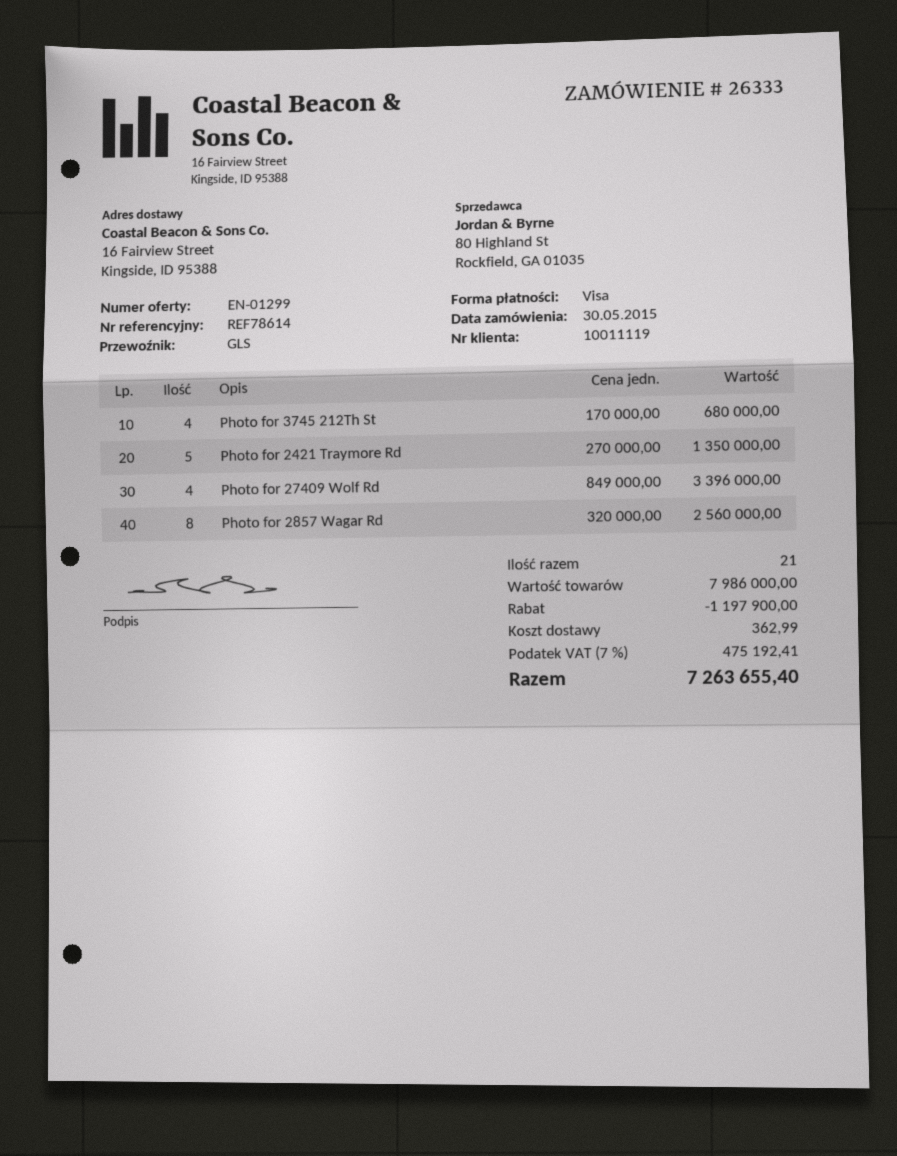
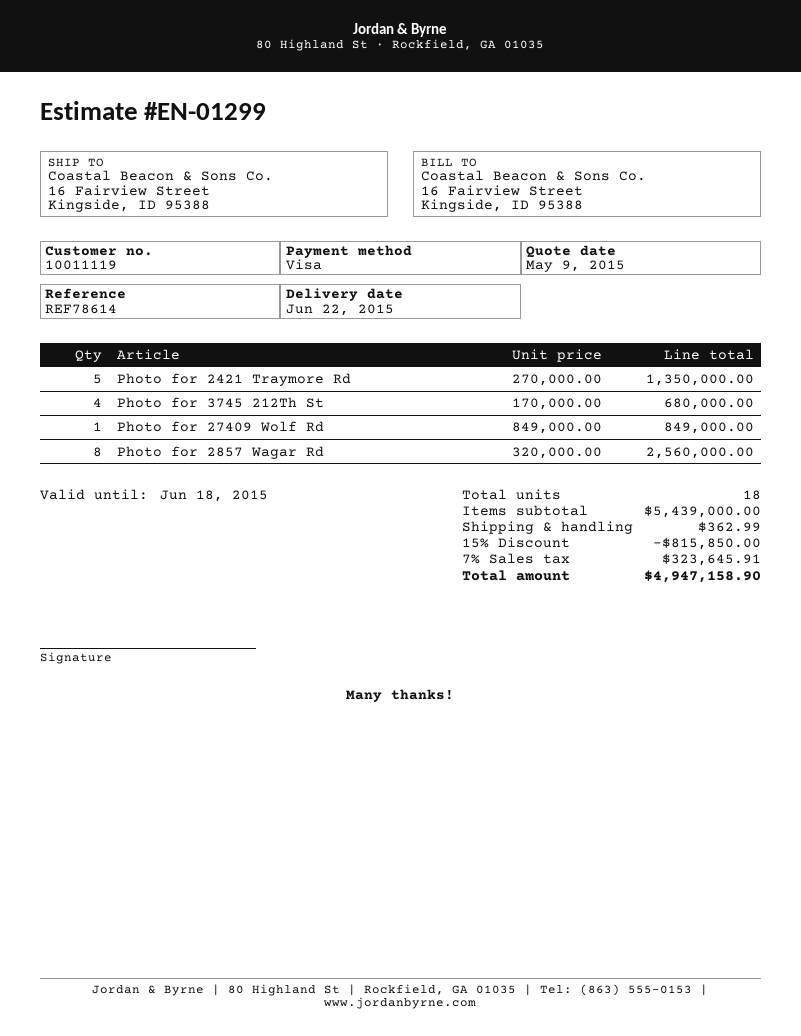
Photo for 27409 Wolf Rd: 4 x 849000.00 = 3396000.00 -> 1 x 849000.00 = 849000.00
total quantity: 21 -> 18
subtotal: 7986000.00 -> 5439000.00
discount: 1197900.00 -> 815850.00
tax: 7% = 475192.41 -> 7% = 323645.91
total: 7263655.40 -> 4947158.90

